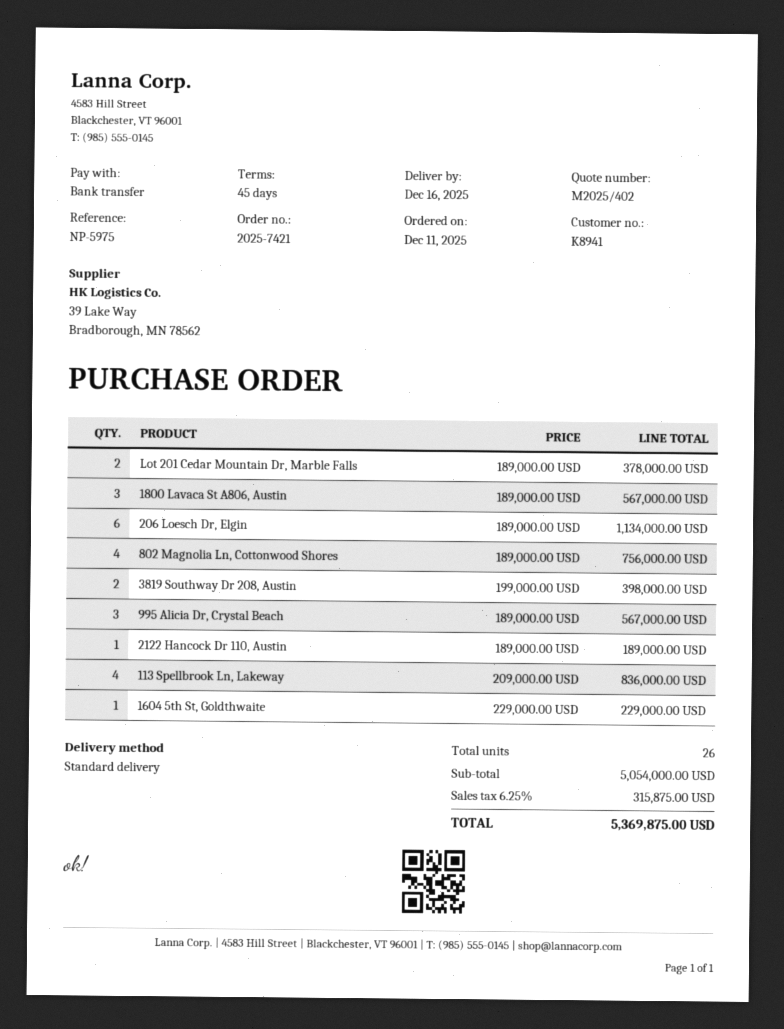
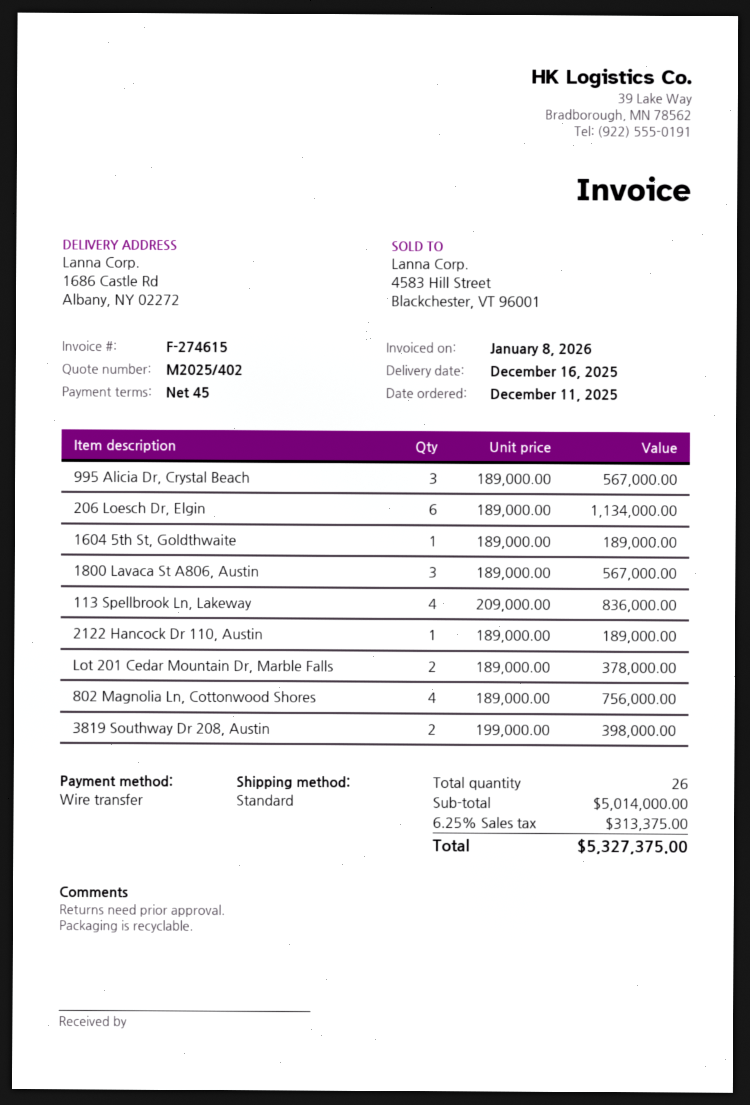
1604 5th St, Goldthwaite: 1 x 229000.00 = 229000.00 -> 1 x 189000.00 = 189000.00
subtotal: 5054000.00 -> 5014000.00
tax: 6.25% = 315875.00 -> 6.25% = 313375.00
total: 5369875.00 -> 5327375.00

